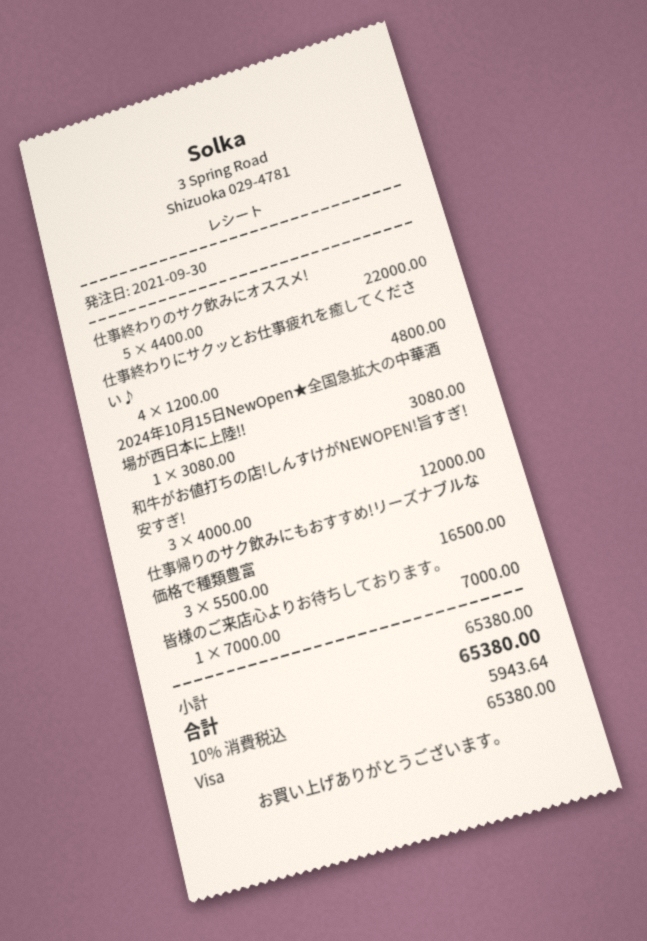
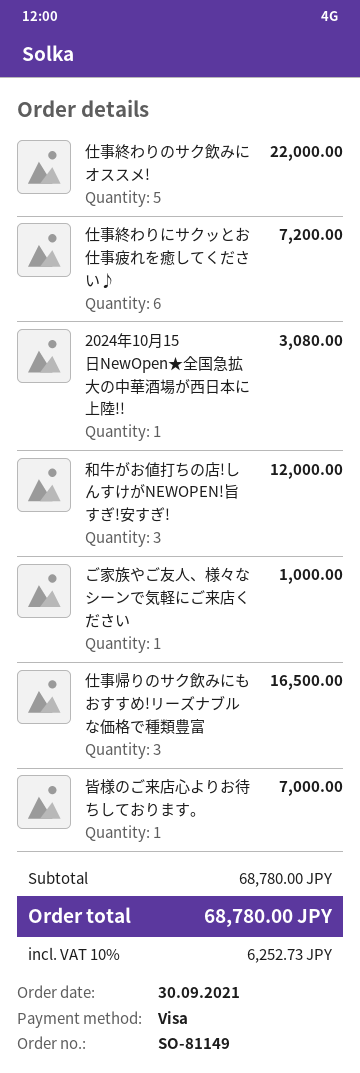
仕事終わりにサクッとお仕事疲れを癒してください♪: 4 for 4800.00 -> 6 for 7200.00
ご家族やご友人、様々なシーンで気軽にご来店ください: none -> 1 for 1000.00
subtotal: 65380.00 -> 68780.00
tax: 10% = 5943.64 -> 10% = 6252.73
total: 65380.00 -> 68780.00

